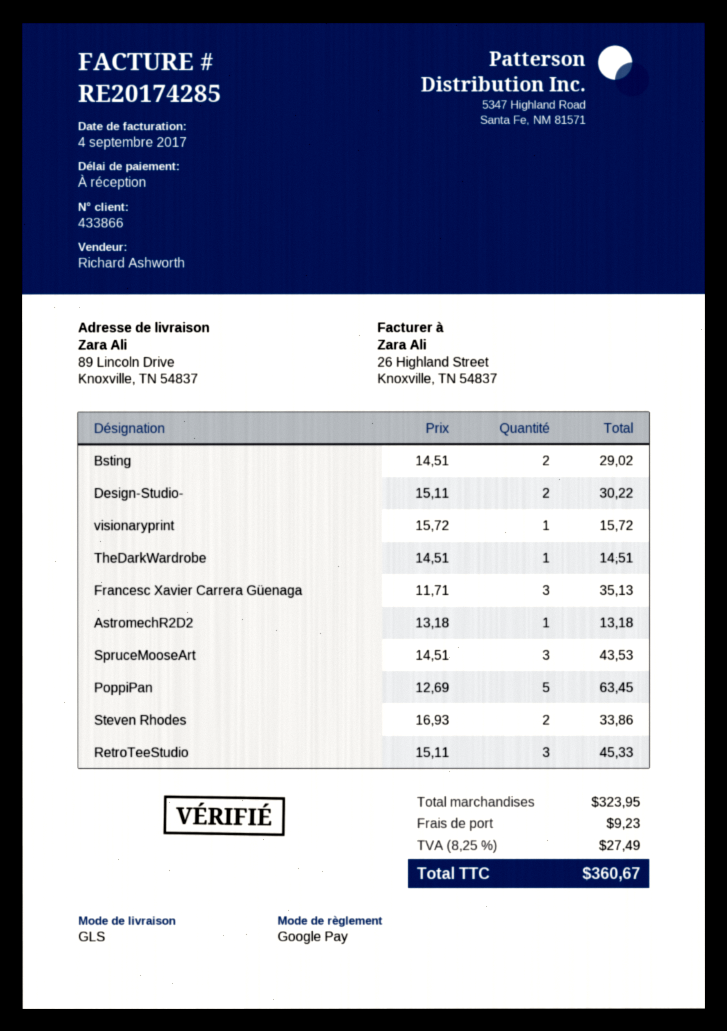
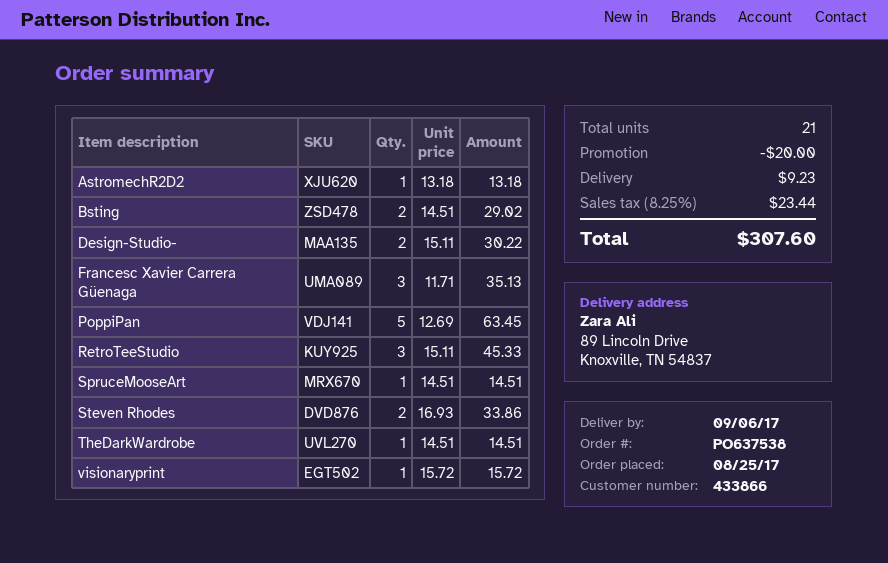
SpruceMooseArt: 3 x 14.51 = 43.53 -> 1 x 14.51 = 14.51
discount: none -> 20.00
tax: 8.25% = 27.49 -> 8.25% = 23.44
total: 360.67 -> 307.60

